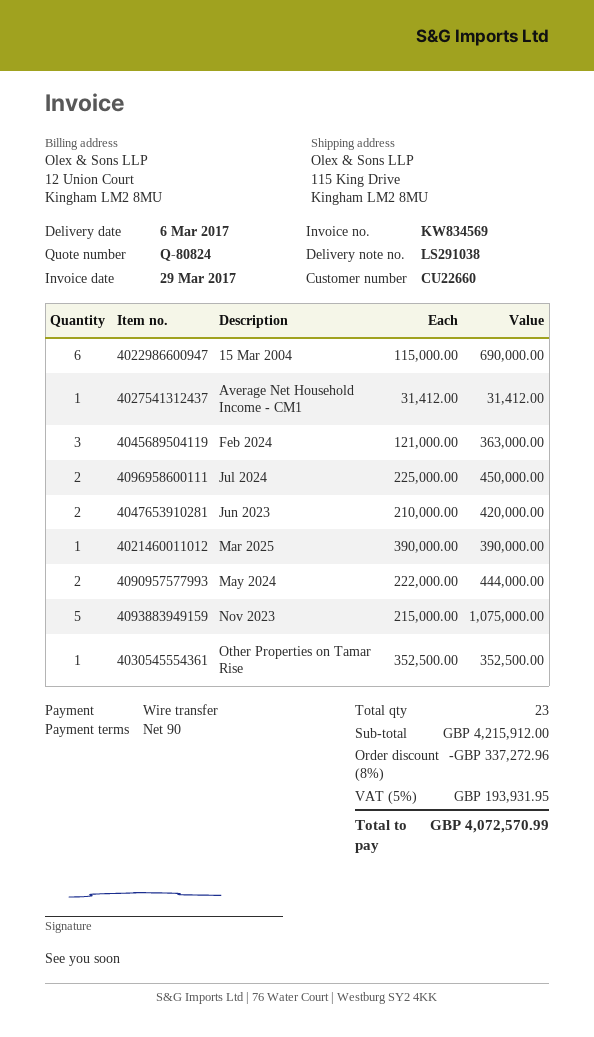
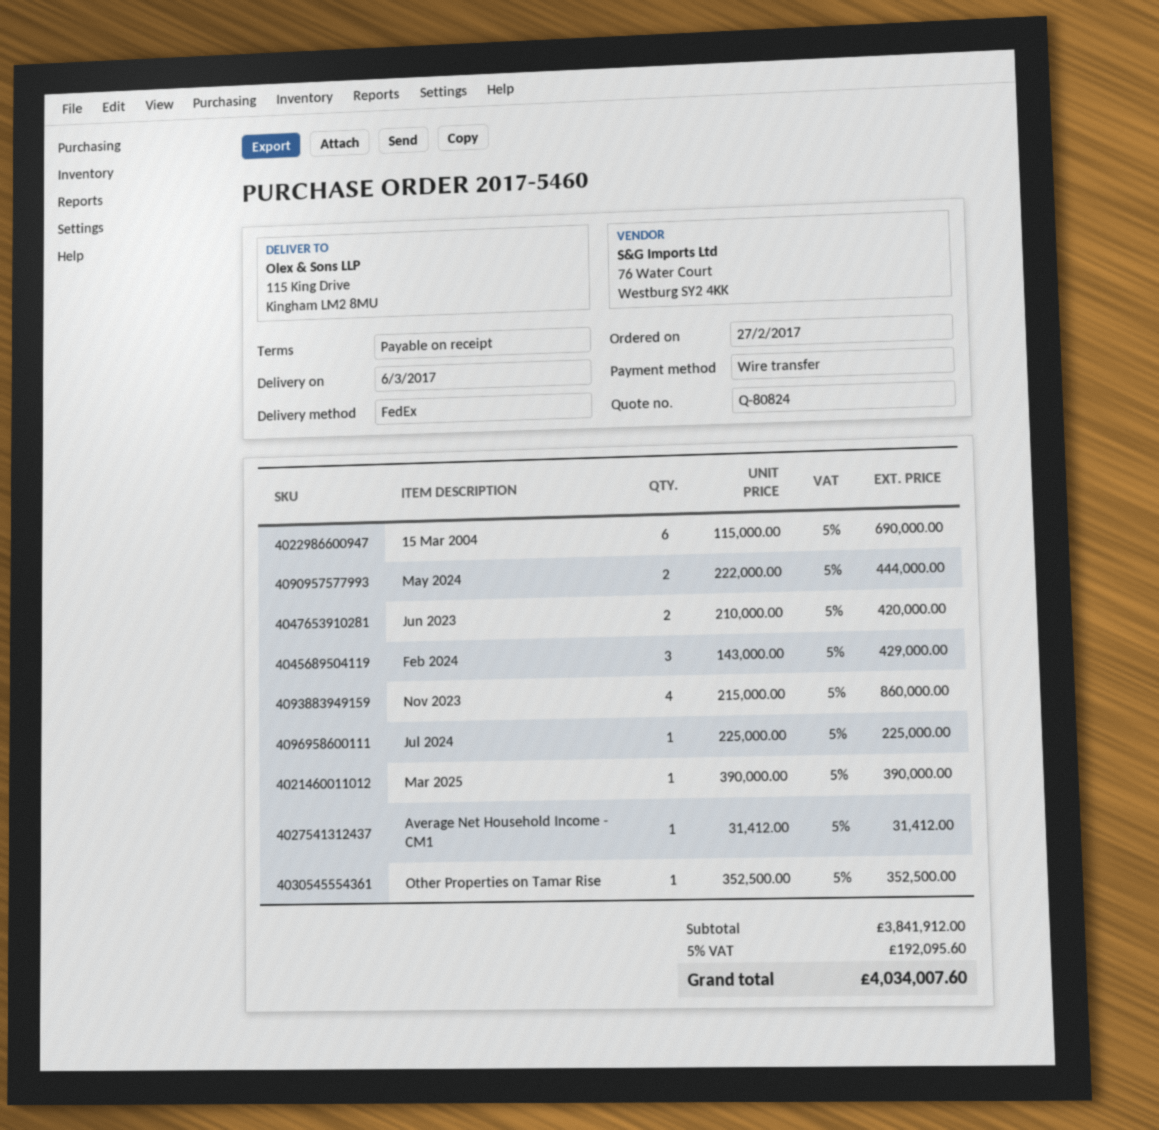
payment terms: 90 days -> on receipt
Feb 2024: 3 x 121000.00 = 363000.00 -> 3 x 143000.00 = 429000.00
Jul 2024: 2 x 225000.00 = 450000.00 -> 1 x 225000.00 = 225000.00
Nov 2023: 5 x 215000.00 = 1075000.00 -> 4 x 215000.00 = 860000.00
subtotal: 4215912.00 -> 3841912.00
discount: 8% = 337272.96 -> none
tax: 5% = 193931.95 -> 5% = 192095.60
total: 4072570.99 -> 4034007.60

